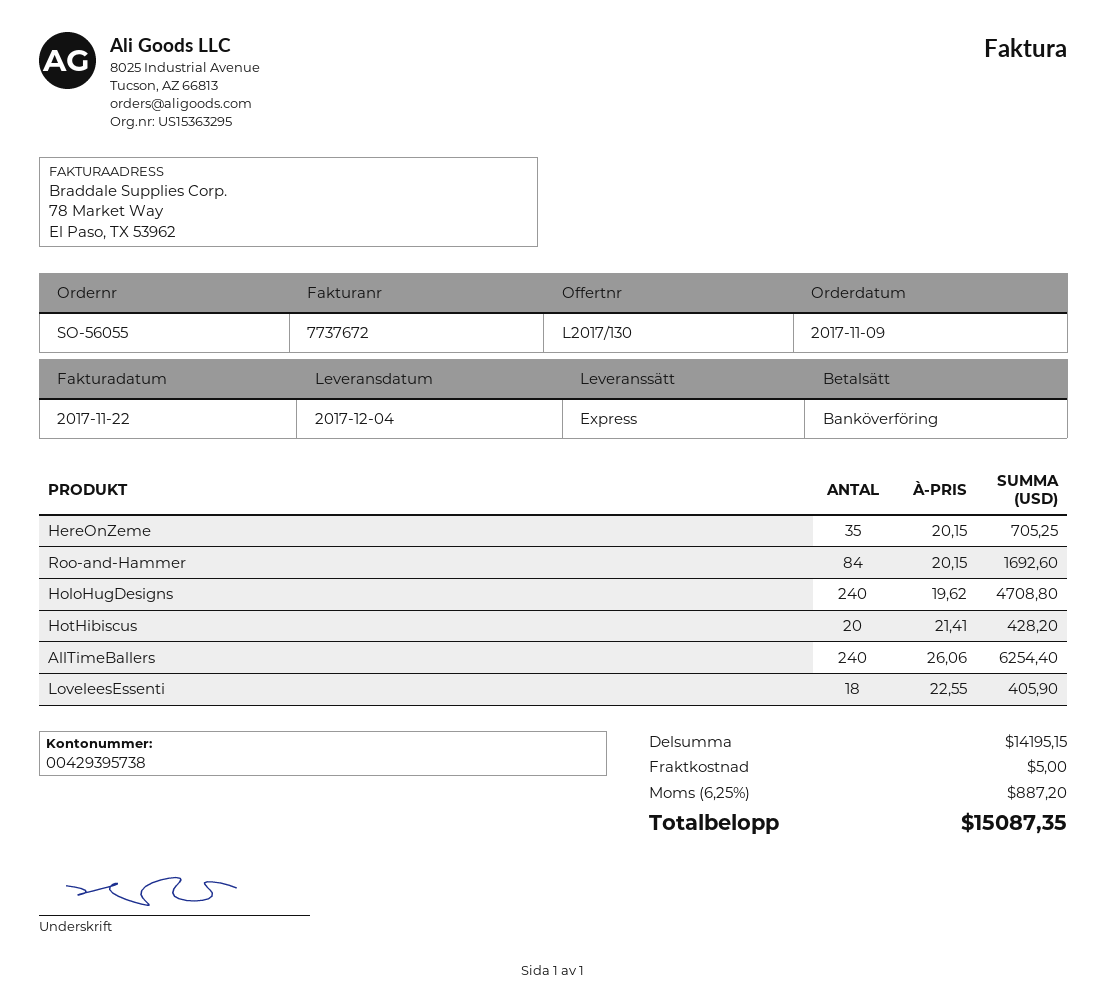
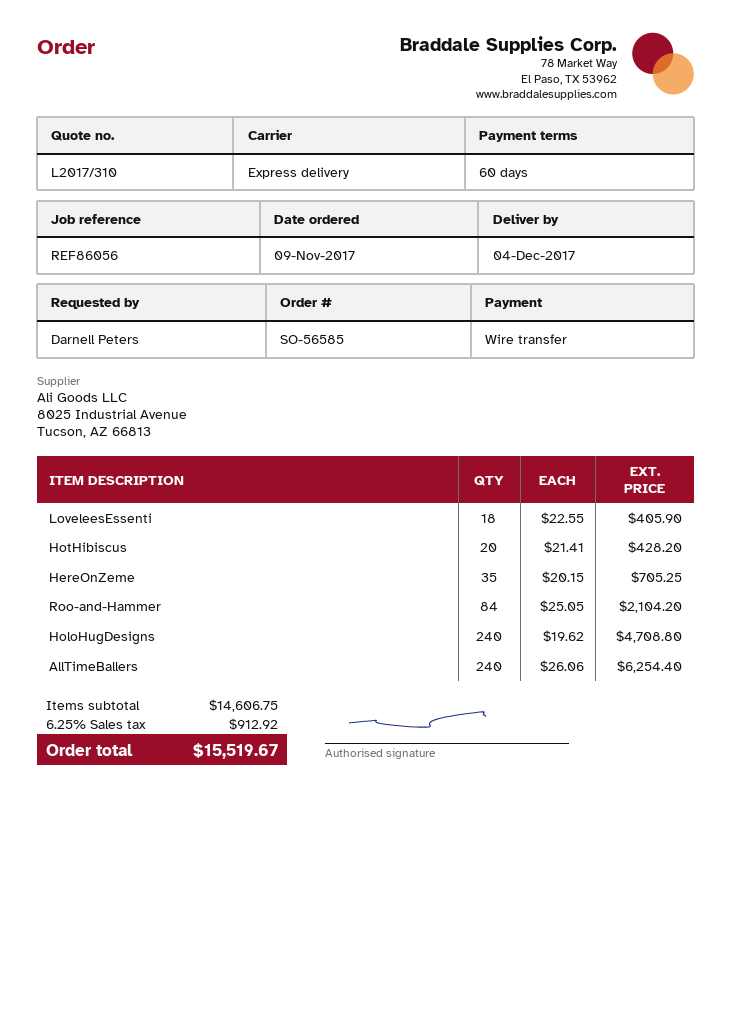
quote number: L2017/130 -> L2017/310
order number: SO-56055 -> SO-56585
Roo-and-Hammer: 84 x 20.15 = 1692.60 -> 84 x 25.05 = 2104.20
subtotal: 14195.15 -> 14606.75
shipping: 5.00 -> none
tax: 6.25% = 887.20 -> 6.25% = 912.92
total: 15087.35 -> 15519.67

